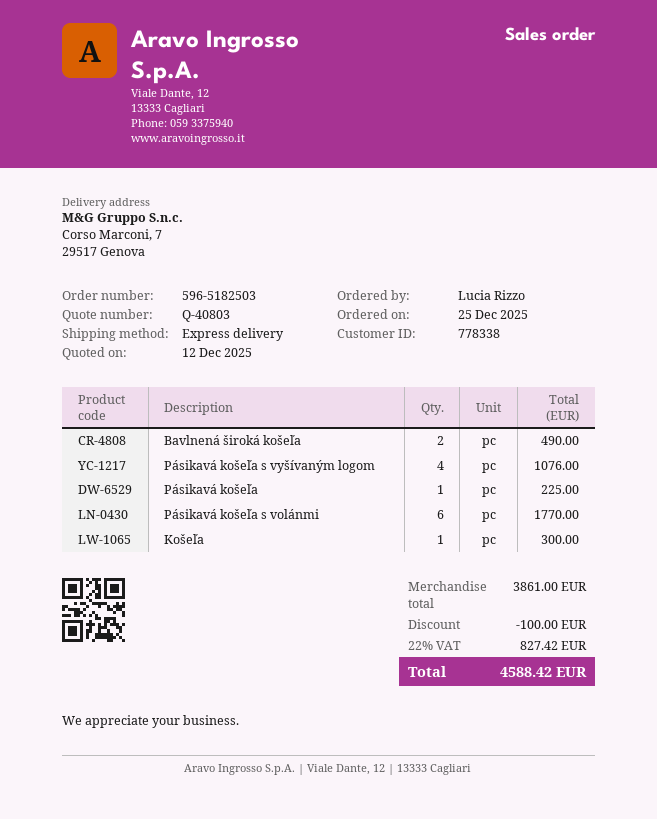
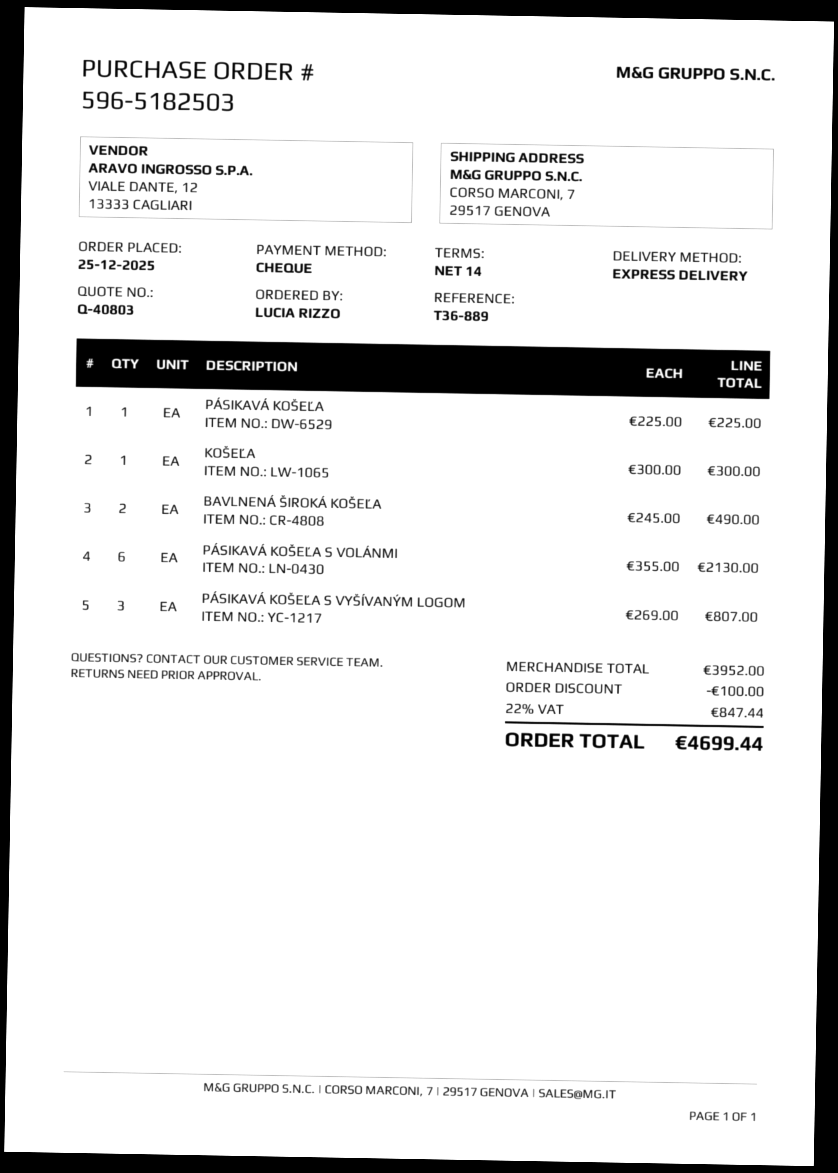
Pásikavá košeľa s vyšívaným logom: 4 for 1076.00 -> 3 for 807.00
Pásikavá košeľa s volánmi: 6 for 1770.00 -> 6 for 2130.00
subtotal: 3861.00 -> 3952.00
tax: 22% = 827.42 -> 22% = 847.44
total: 4588.42 -> 4699.44

